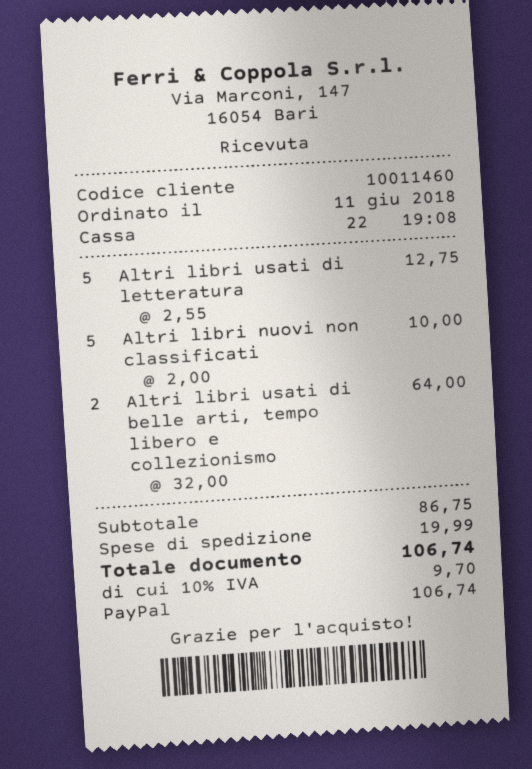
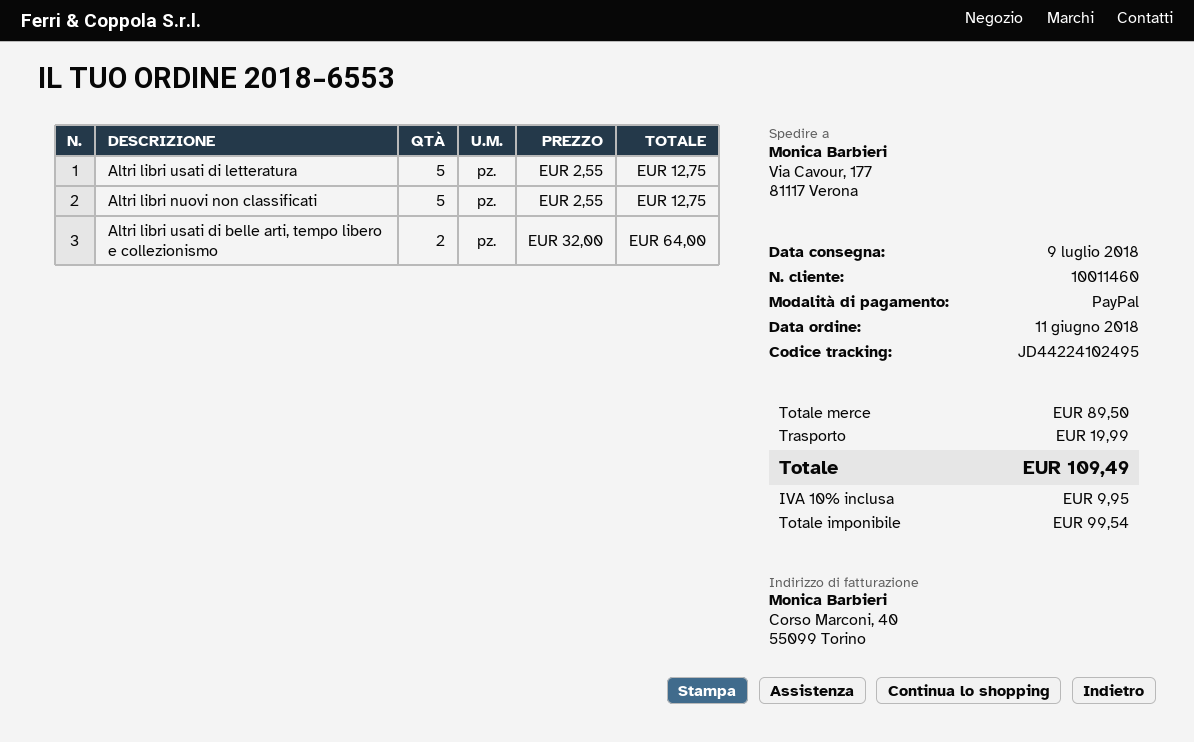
Altri libri nuovi non classificati: 5 x 2.00 = 10.00 -> 5 x 2.55 = 12.75
subtotal: 86.75 -> 89.50
tax: 10% = 9.70 -> 10% = 9.95
total: 106.74 -> 109.49

